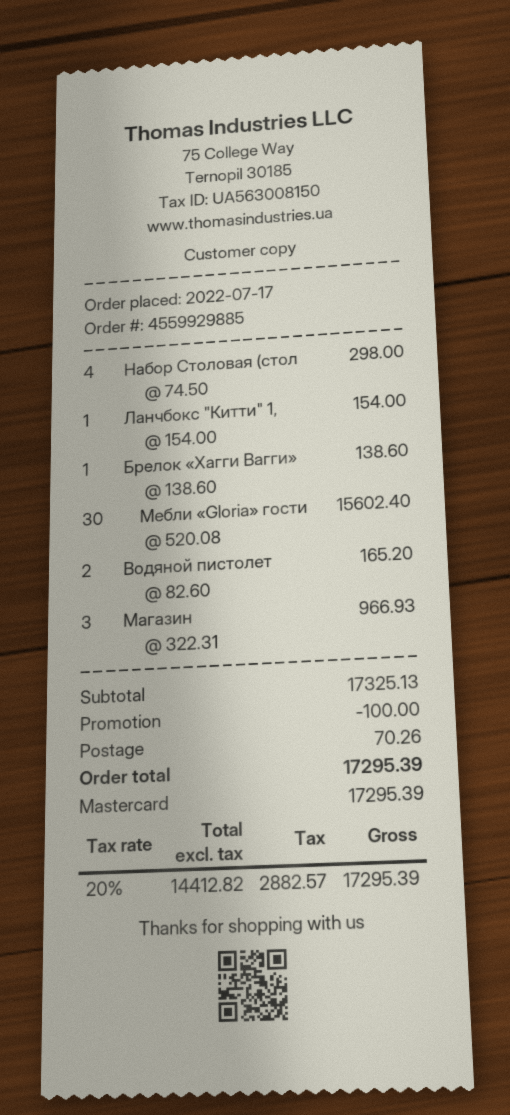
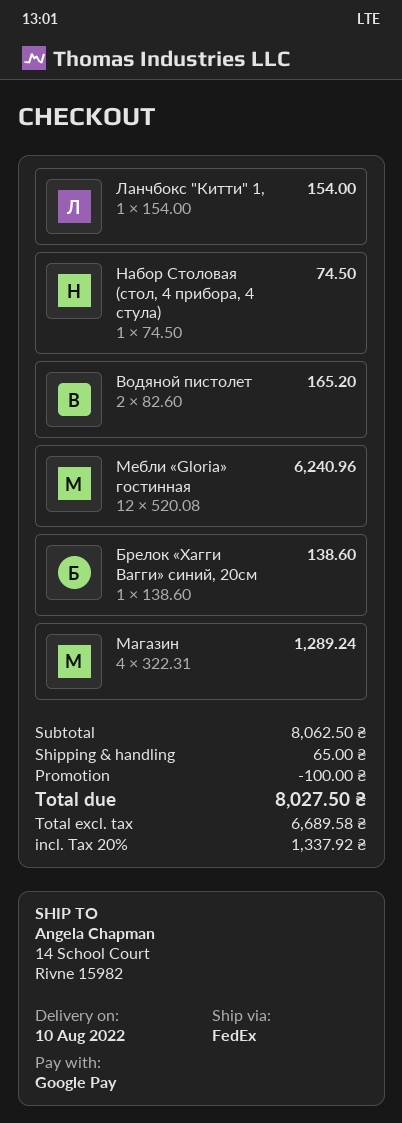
payment method: Mastercard -> Google Pay
Набор Столовая (стол: 4 x 74.50 = 298.00 -> 1 x 74.50 = 74.50
Мебли «Gloria» гости: 30 x 520.08 = 15602.40 -> 12 x 520.08 = 6240.96
Магазин: 3 x 322.31 = 966.93 -> 4 x 322.31 = 1289.24
subtotal: 17325.13 -> 8062.50
shipping: 70.26 -> 65.00
net: 14412.82 -> 6689.58
tax: 20% = 2882.57 -> 20% = 1337.92
total: 17295.39 -> 8027.50

